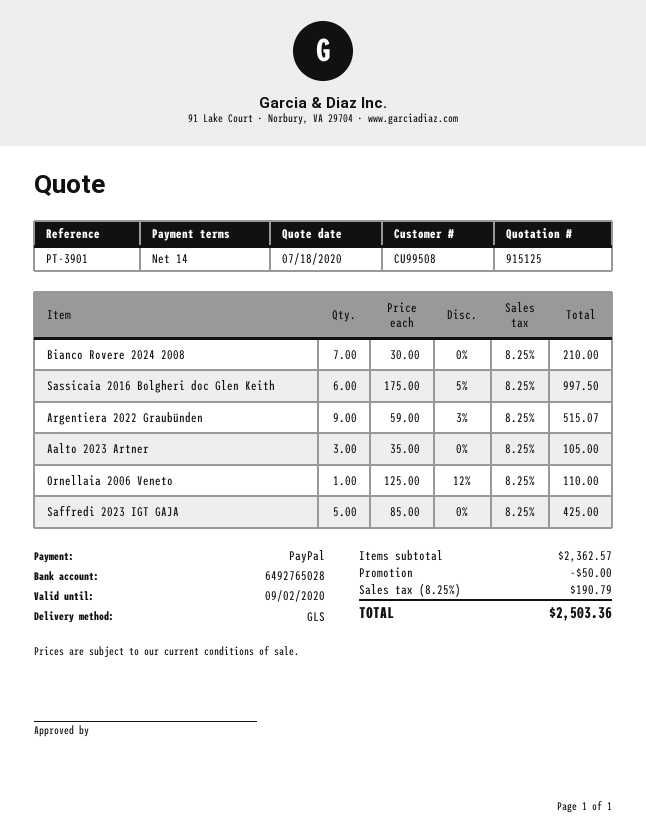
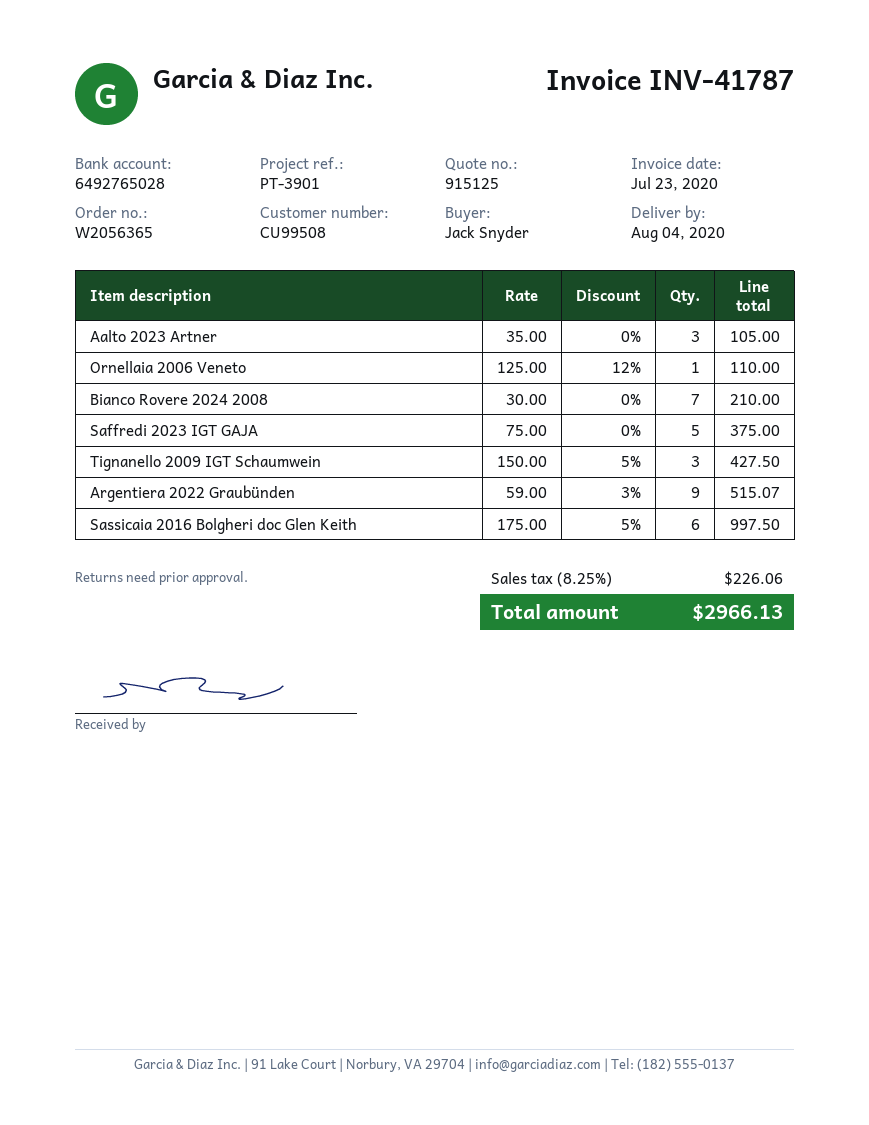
Saffredi 2023 IGT GAJA: 5 x 85.00 = 425.00 -> 5 x 75.00 = 375.00
Tignanello 2009 IGT Schaumwein: none -> 3 x 150.00 - 5% = 427.50
discount: 50.00 -> none
tax: 8.25% = 190.79 -> 8.25% = 226.06
total: 2503.36 -> 2966.13

